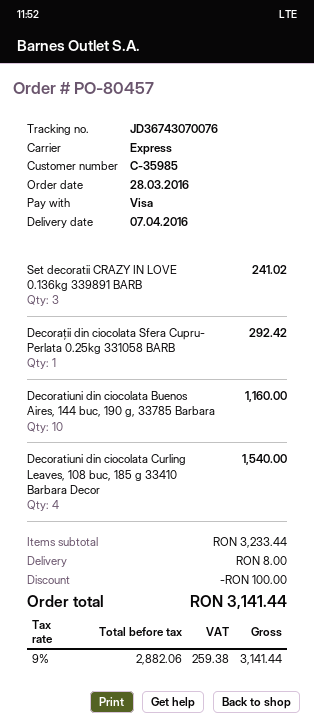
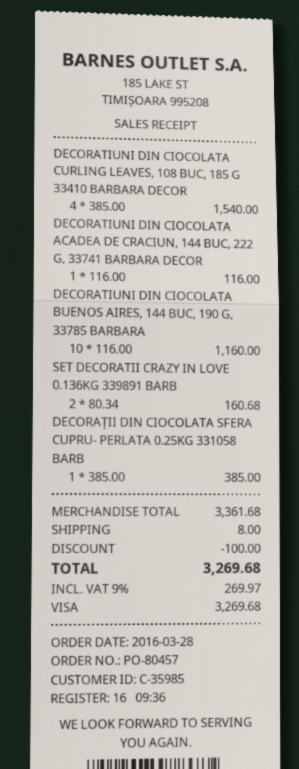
Set decoratii CRAZY IN LOVE 0.136kg 339891 BARB: 3 for 241.02 -> 2 for 160.68
Decorații din ciocolata Sfera Сupru- Perlata 0.25kg 331058 BARB: 1 for 292.42 -> 1 for 385.00
DECORATIUNI DIN CIOCOLATA ACADEA DE CRACIUN, 144 BUC, 222 G, 33741 BARBARA DECOR: none -> 1 for 116.00
subtotal: 3233.44 -> 3361.68
tax: 9% = 259.38 -> 9% = 269.97
total: 3141.44 -> 3269.68

